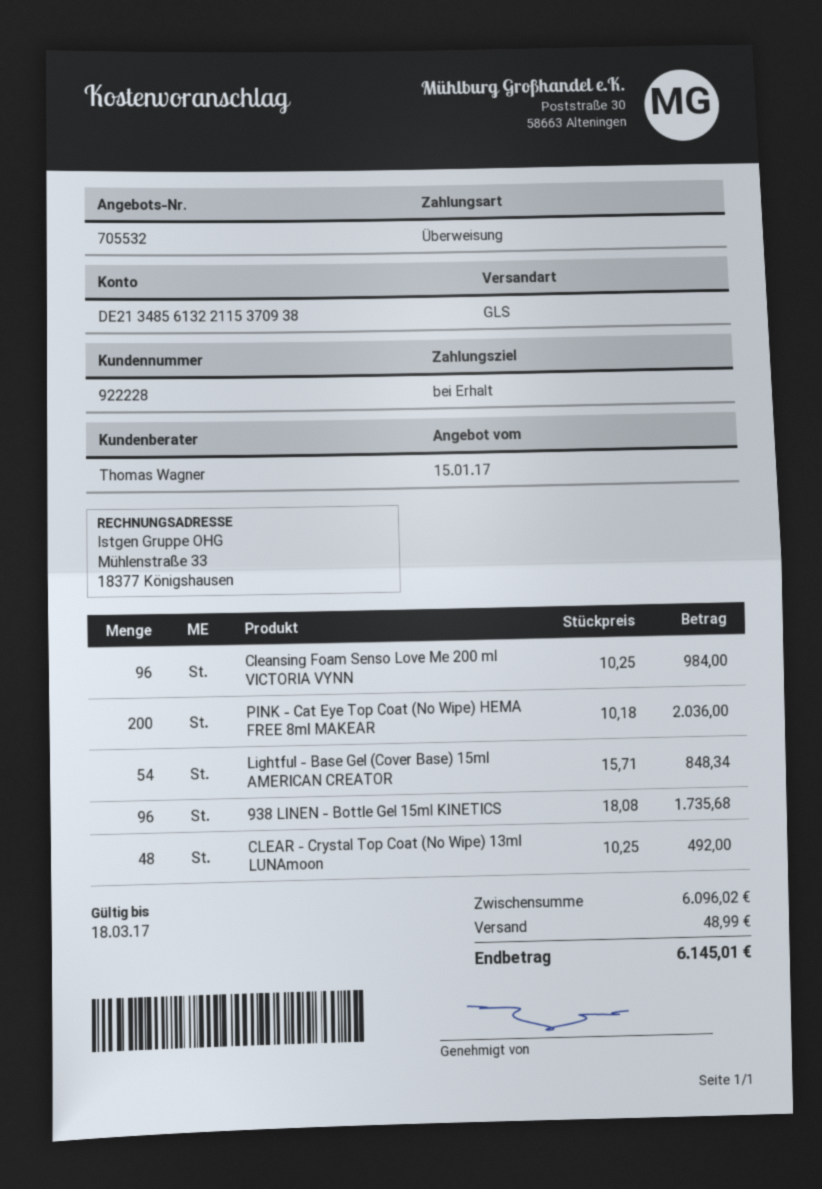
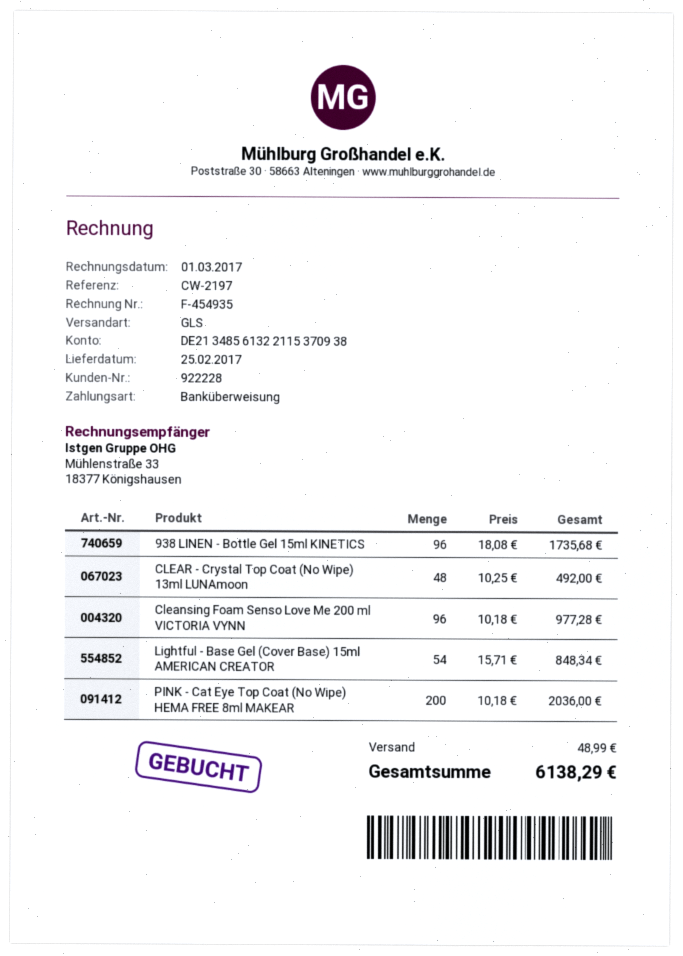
Cleansing Foam Senso Love Me 200 ml VICTORIA VYNN: 96 x 10.25 = 984.00 -> 96 x 10.18 = 977.28
total: 6145.01 -> 6138.29

